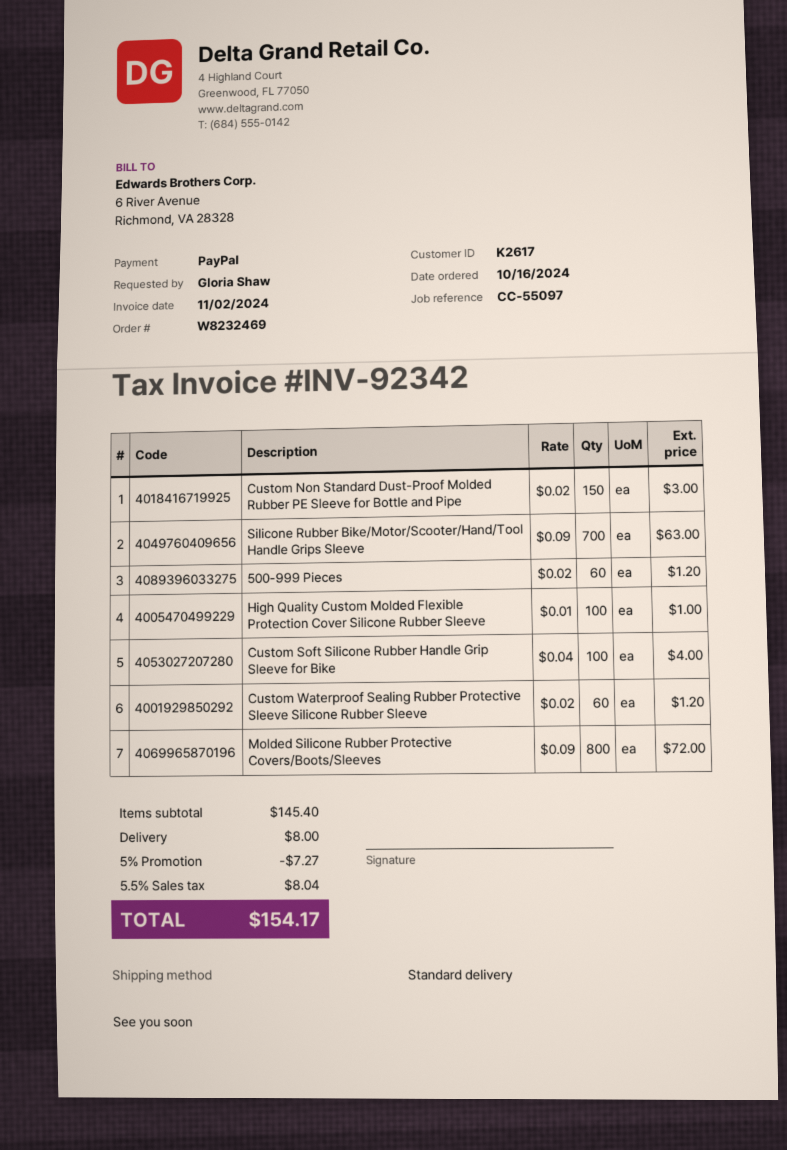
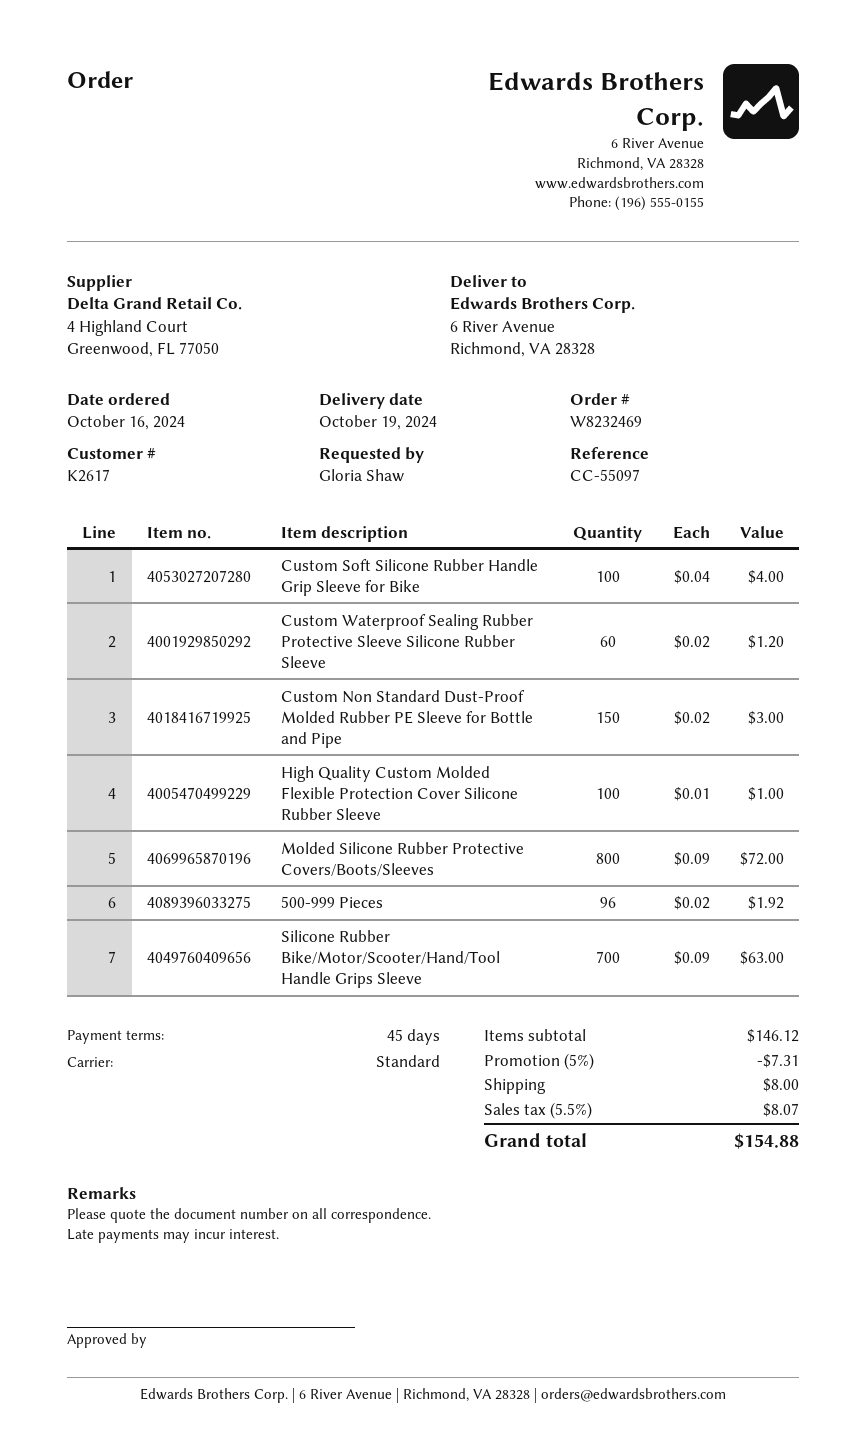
500-999 Pieces: 60 x 0.02 = 1.20 -> 96 x 0.02 = 1.92
subtotal: 145.40 -> 146.12
discount: 5% = 7.27 -> 5% = 7.31
tax: 5.5% = 8.04 -> 5.5% = 8.07
total: 154.17 -> 154.88

